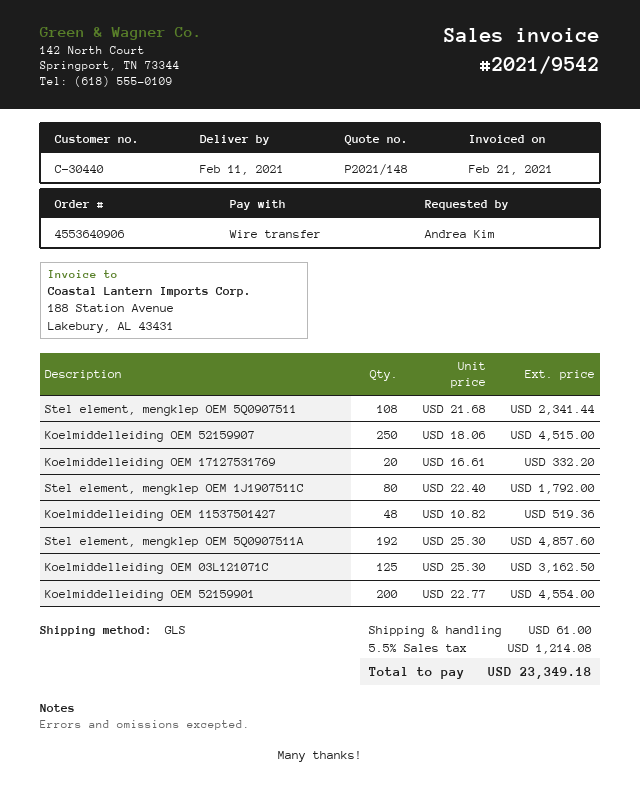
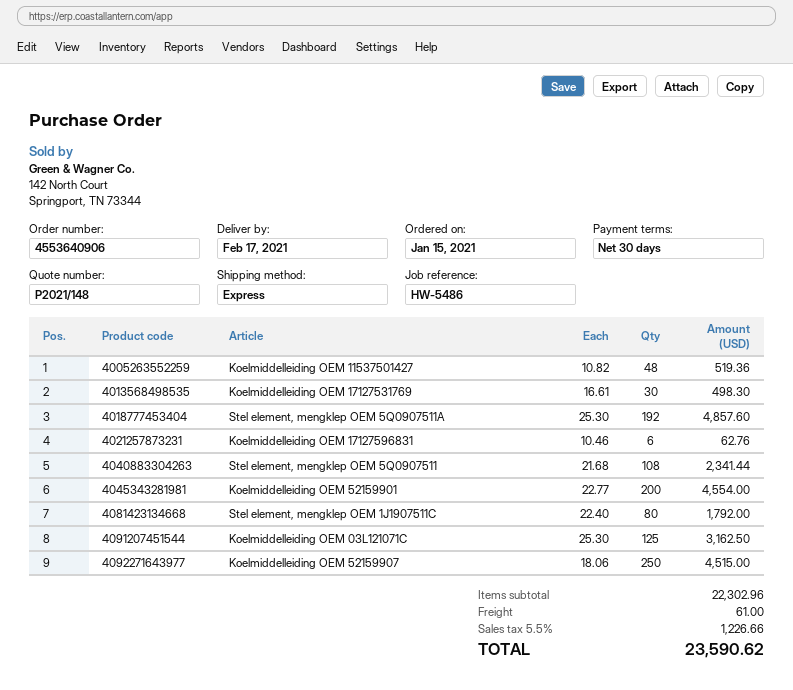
delivery date: 2021-02-11 -> 2021-02-17
shipping method: GLS -> express
Koelmiddelleiding OEM 17127531769: 20 x 16.61 = 332.20 -> 30 x 16.61 = 498.30
Koelmiddelleiding OEM 17127596831: none -> 6 x 10.46 = 62.76
tax: 5.5% = 1214.08 -> 5.5% = 1226.66
total: 23349.18 -> 23590.62

